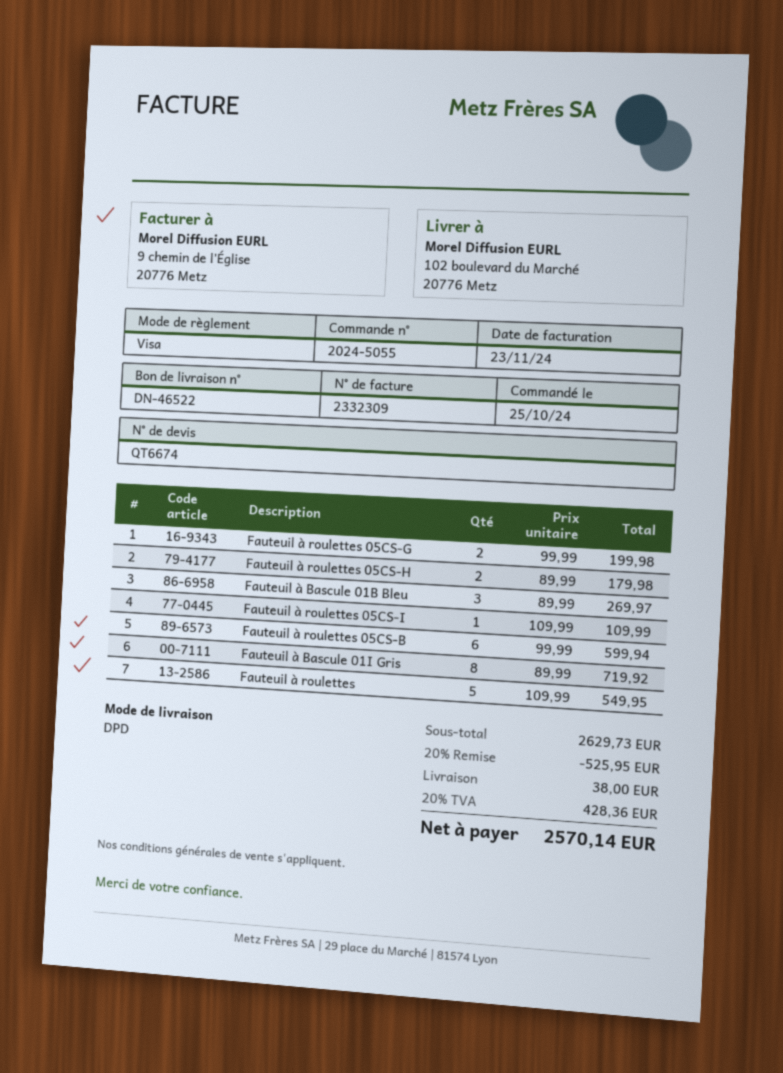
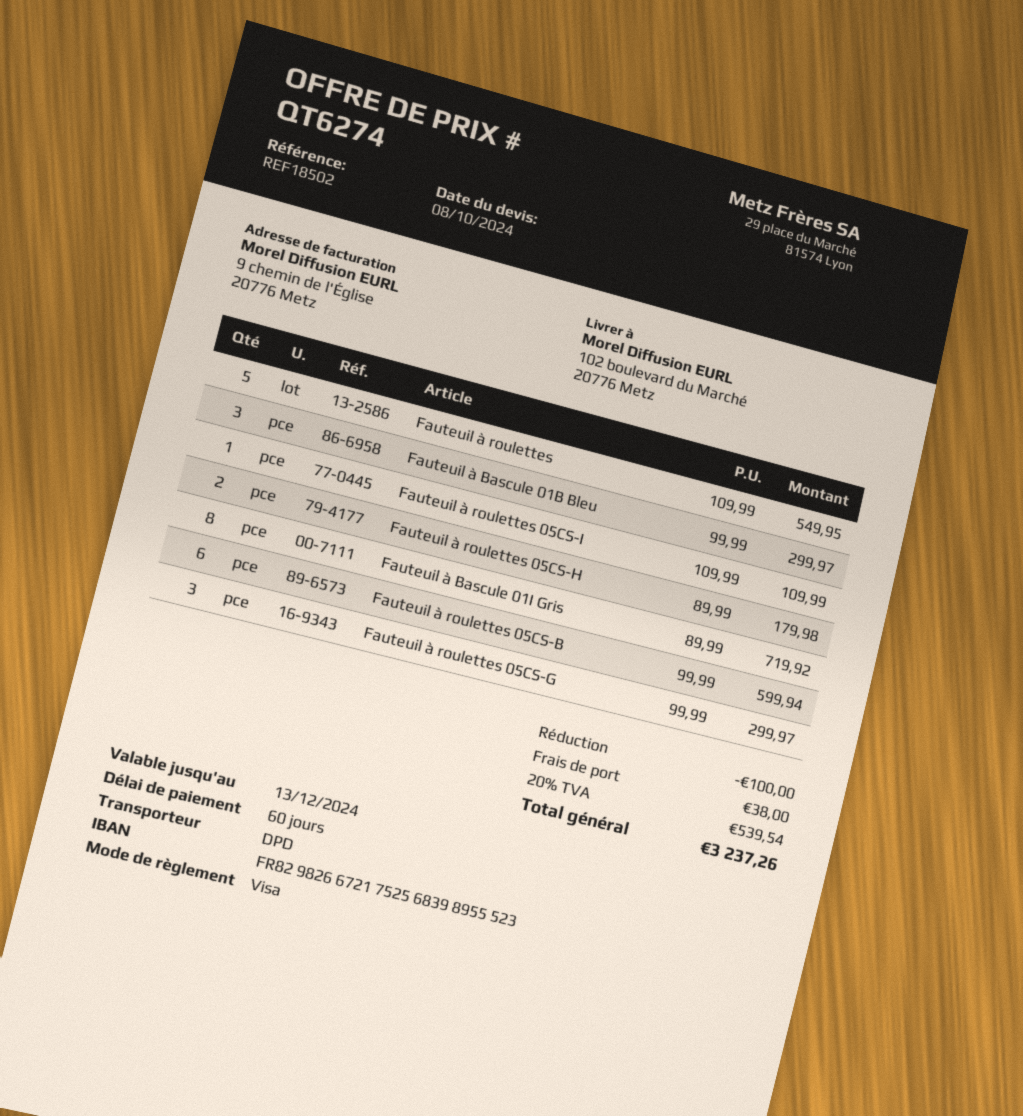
quote number: QT6674 -> QT6274
Fauteuil à roulettes 05CS-G: 2 x 99.99 = 199.98 -> 3 x 99.99 = 299.97
Fauteuil à Bascule 01B Bleu: 3 x 89.99 = 269.97 -> 3 x 99.99 = 299.97
discount: 525.95 -> 100.00
tax: 20% = 428.36 -> 20% = 539.54
total: 2570.14 -> 3237.26

